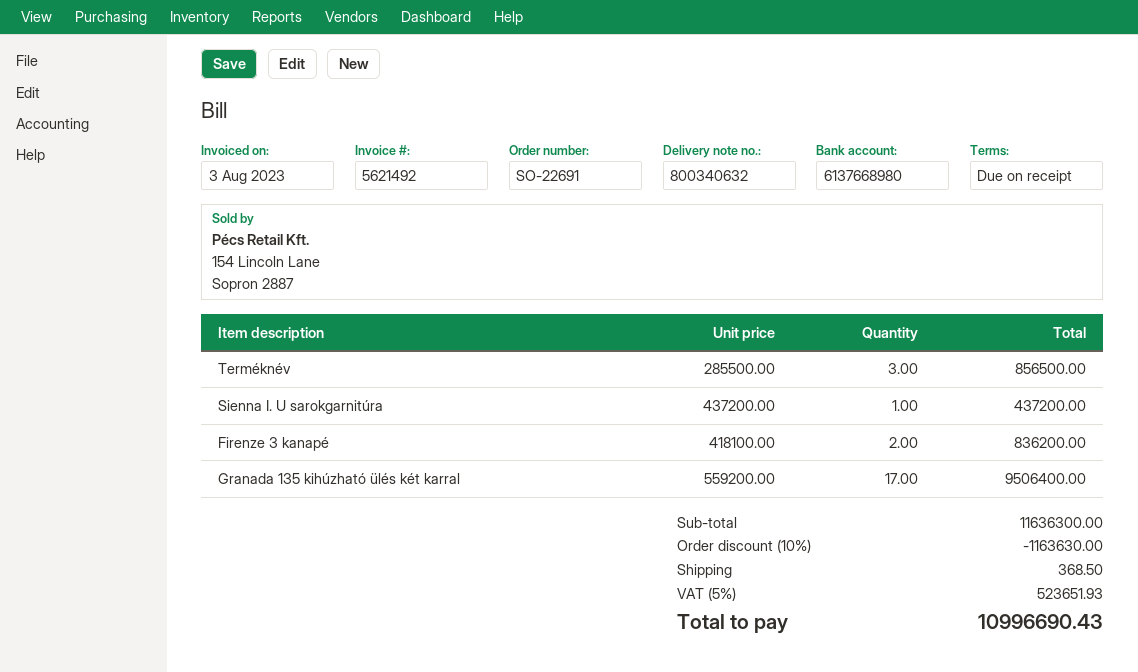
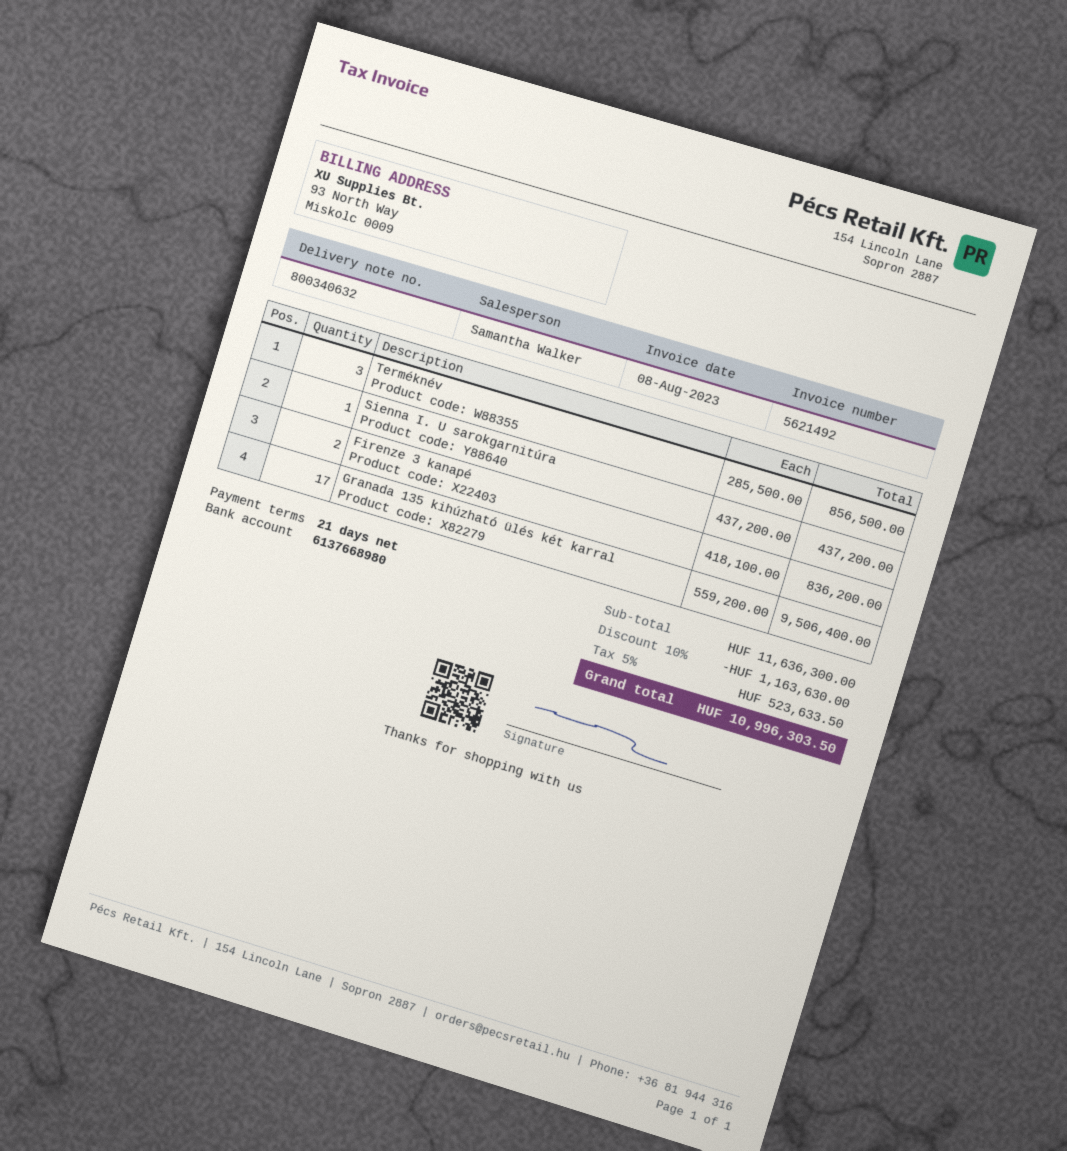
invoice date: 2023-08-03 -> 2023-08-08
payment terms: on receipt -> 21 days
shipping: 368.50 -> none
tax: 5% = 523651.93 -> 5% = 523633.50
total: 10996690.43 -> 10996303.50

